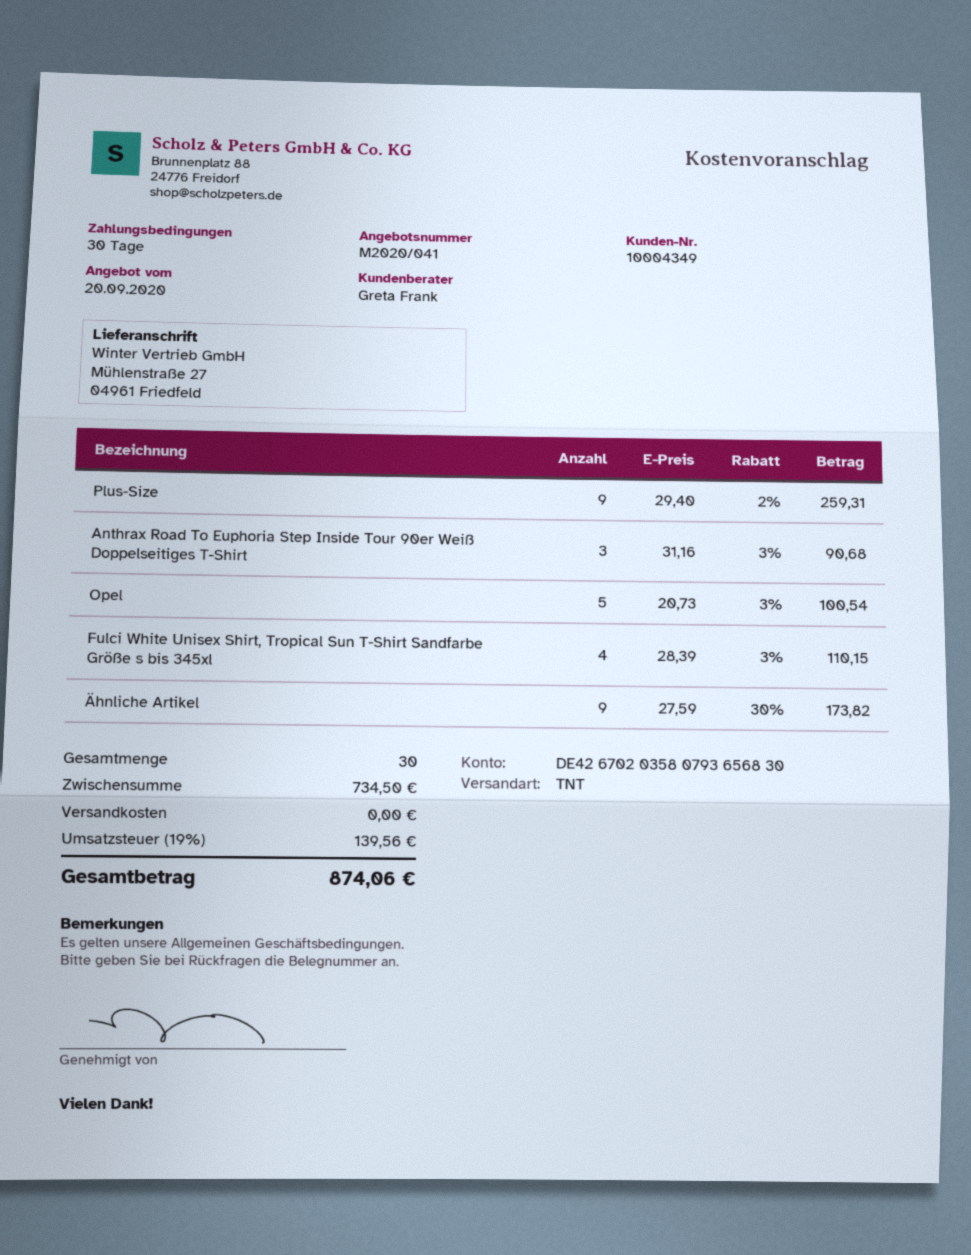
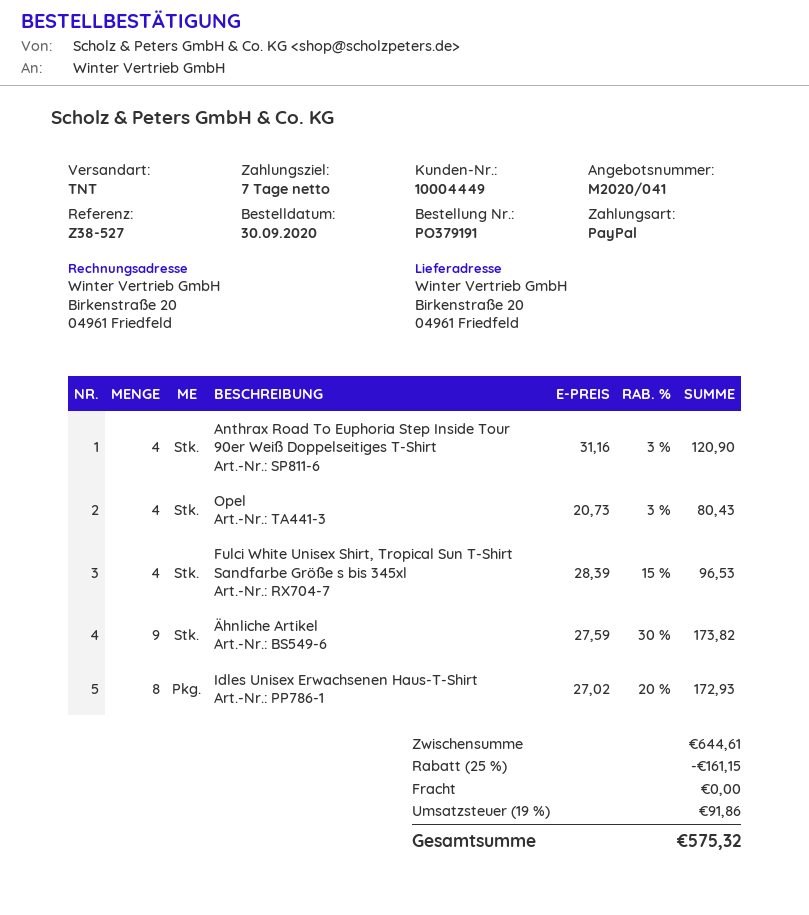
payment terms: 30 days -> 7 days
customer number: 10004349 -> 10004449
ship to: Mühlenstraße 27, 04961 Friedfeld -> Birkenstraße 20, 04961 Friedfeld
Plus-Size: 9 x 29.40 - 2% = 259.31 -> none
Anthrax Road To Euphoria Step Inside Tour 90er Weiß Doppelseitiges T-Shirt: 3 x 31.16 - 3% = 90.68 -> 4 x 31.16 - 3% = 120.90
Opel: 5 x 20.73 - 3% = 100.54 -> 4 x 20.73 - 3% = 80.43
Fulci White Unisex Shirt, Tropical Sun T-Shirt Sandfarbe Größe s bis 345xl: 4 x 28.39 - 3% = 110.15 -> 4 x 28.39 - 15% = 96.53
Idles Unisex Erwachsenen Haus-T-Shirt: none -> 8 x 27.02 - 20% = 172.93
subtotal: 734.50 -> 644.61
discount: none -> 25% = 161.15
tax: 19% = 139.56 -> 19% = 91.86
total: 874.06 -> 575.32

